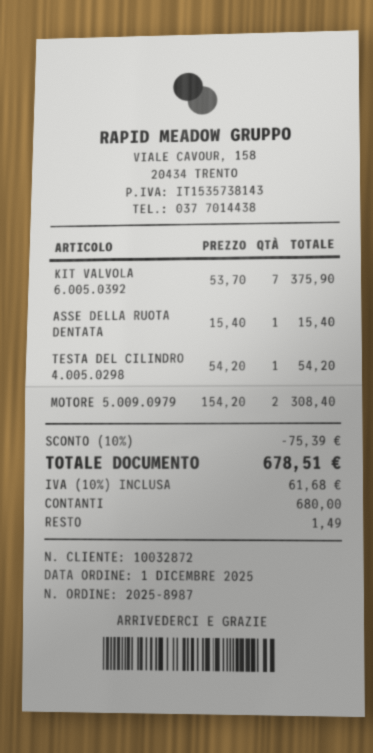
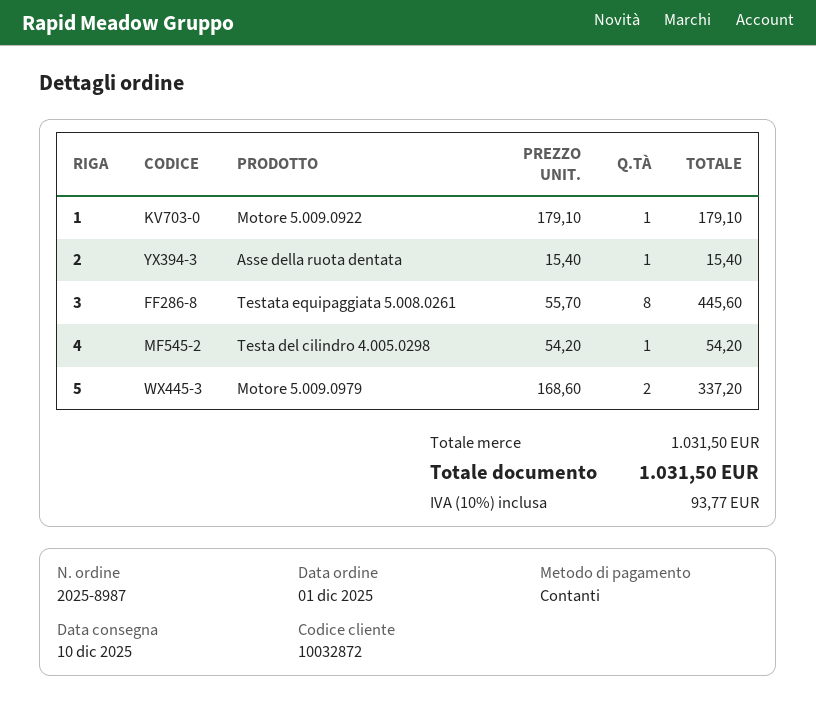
KIT VALVOLA 6.005.0392: 7 x 53.70 = 375.90 -> none
MOTORE 5.009.0979: 2 x 154.20 = 308.40 -> 2 x 168.60 = 337.20
Motore 5.009.0922: none -> 1 x 179.10 = 179.10
Testata equipaggiata 5.008.0261: none -> 8 x 55.70 = 445.60
discount: 10% = 75.39 -> none
tax: 10% = 61.68 -> 10% = 93.77
total: 678.51 -> 1031.50

